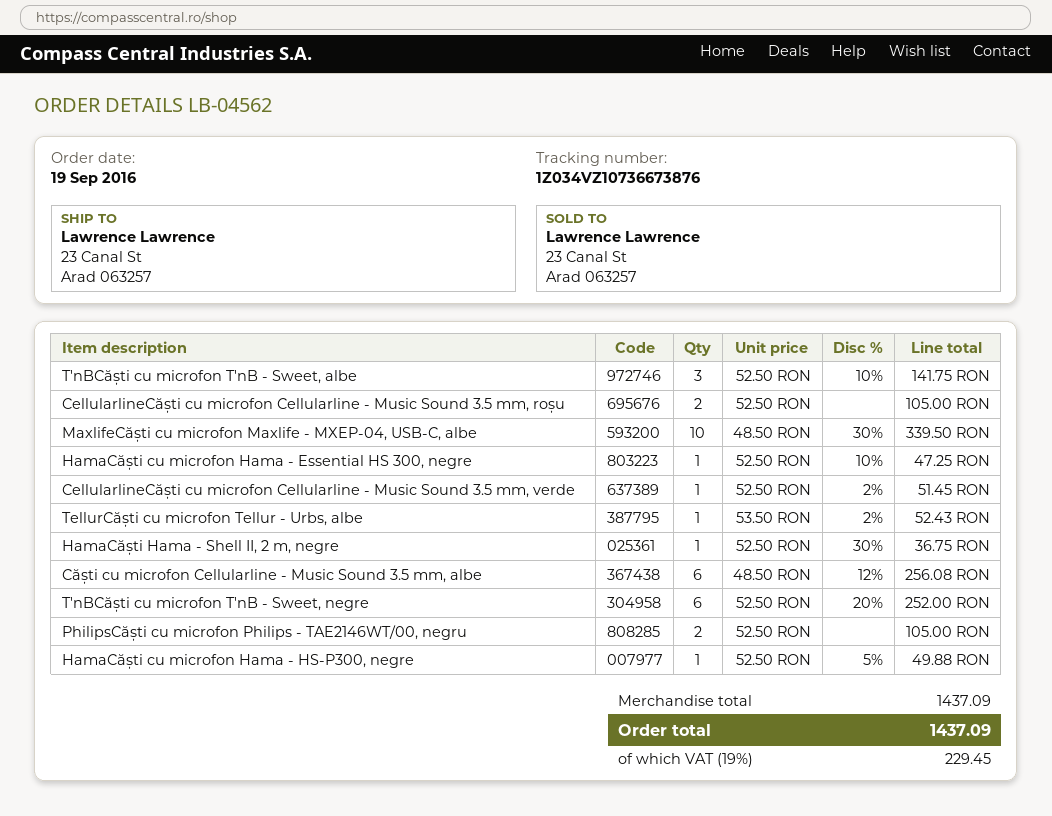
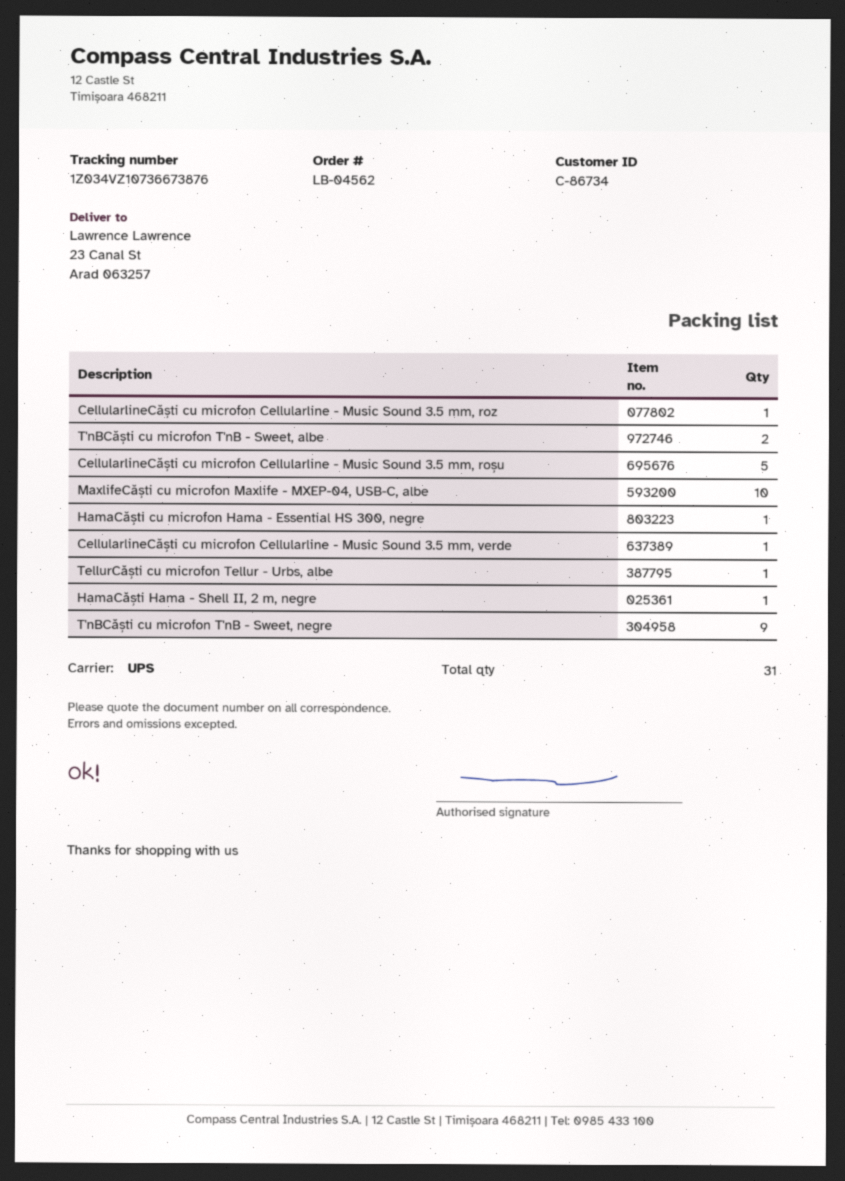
T'nBCăști cu microfon T'nB - Sweet, albe: 3 -> 2
CellularlineCăști cu microfon Cellularline - Music Sound 3.5 mm, roșu: 2 -> 5
Căști cu microfon Cellularline - Music Sound 3.5 mm, albe: 6 -> none
T'nBCăști cu microfon T'nB - Sweet, negre: 6 -> 9
PhilipsCăști cu microfon Philips - TAE2146WT/00, negru: 2 -> none
HamaCăști cu microfon Hama - HS-P300, negre: 1 -> none
CellularlineCăști cu microfon Cellularline - Music Sound 3.5 mm, roz: none -> 1

